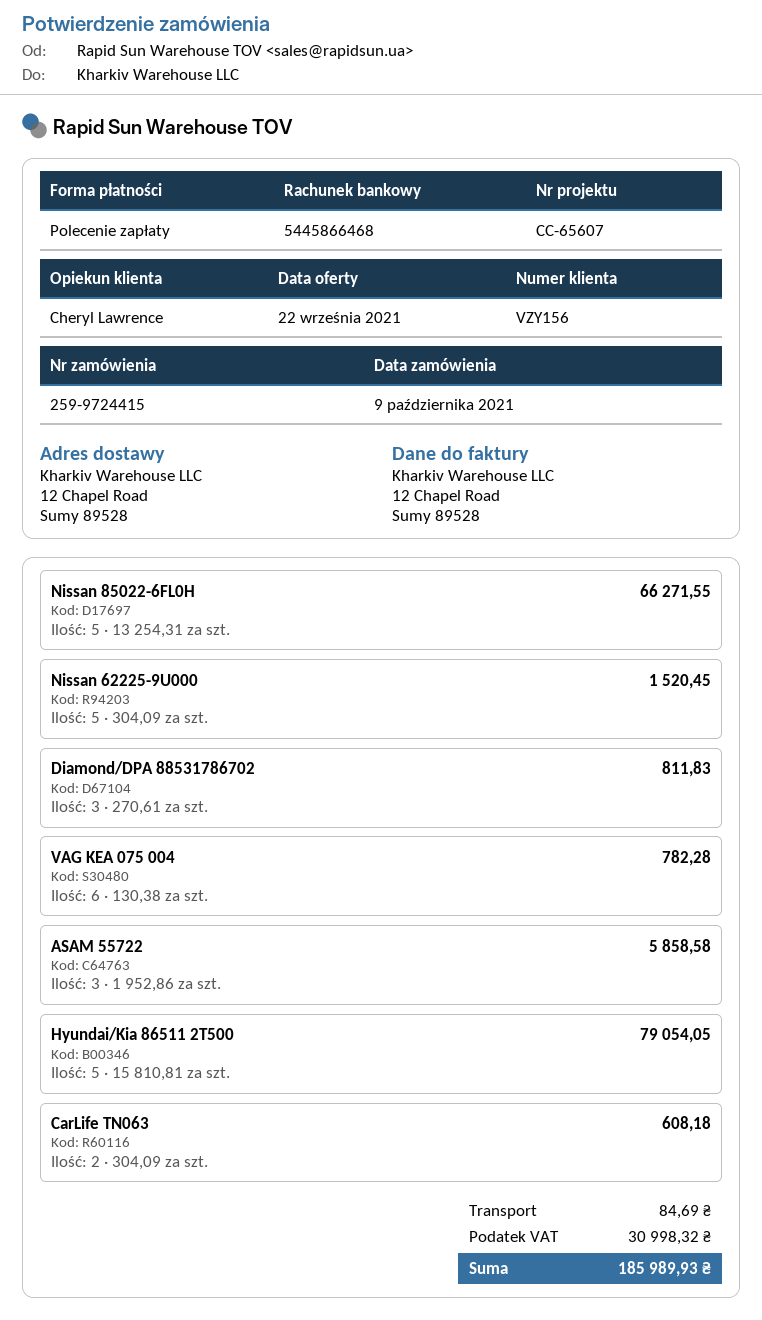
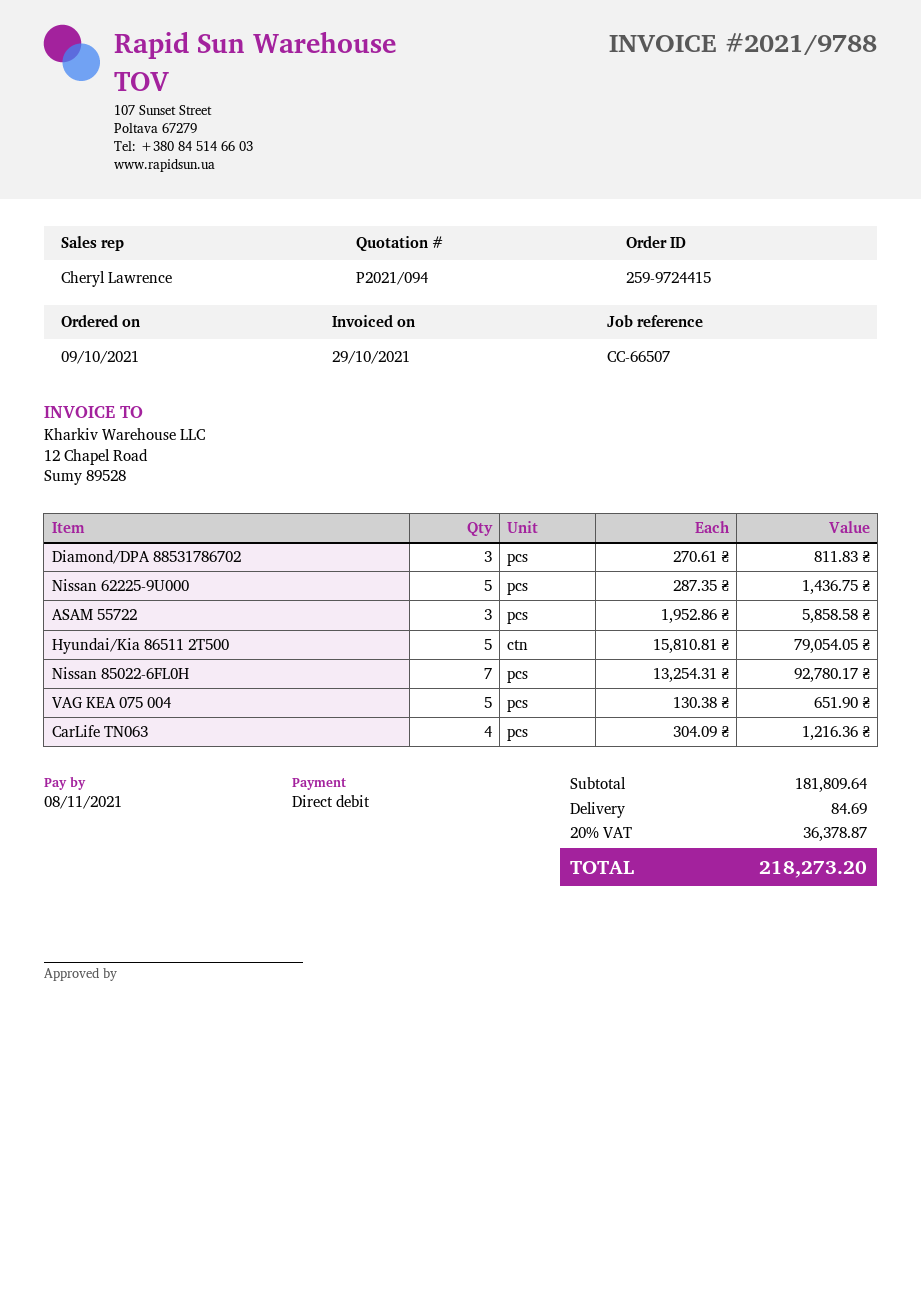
reference: CC-65607 -> CC-66507
Nissan 85022-6FL0H: 5 x 13254.31 = 66271.55 -> 7 x 13254.31 = 92780.17
Nissan 62225-9U000: 5 x 304.09 = 1520.45 -> 5 x 287.35 = 1436.75
VAG KEA 075 004: 6 x 130.38 = 782.28 -> 5 x 130.38 = 651.90
CarLife TN063: 2 x 304.09 = 608.18 -> 4 x 304.09 = 1216.36
tax: 30998.32 -> 36378.87
total: 185989.93 -> 218273.20

